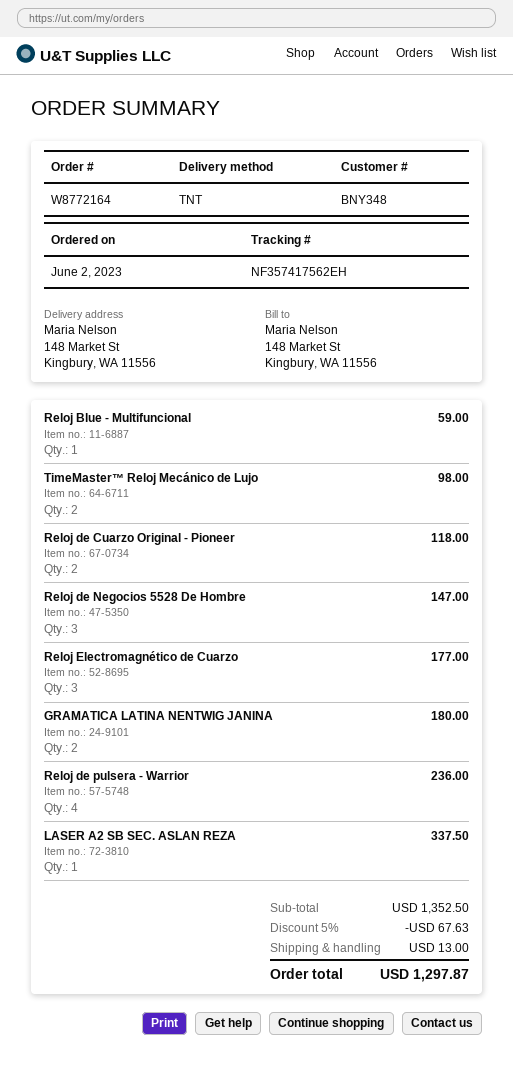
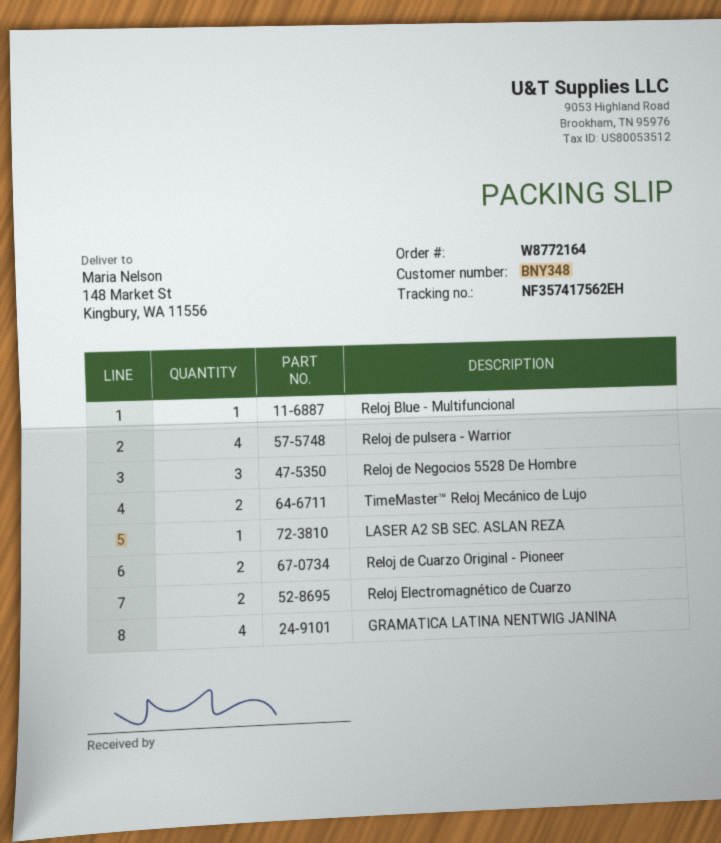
Reloj Electromagnético de Cuarzo: 3 -> 2
GRAMATICA LATINA NENTWIG JANINA: 2 -> 4

